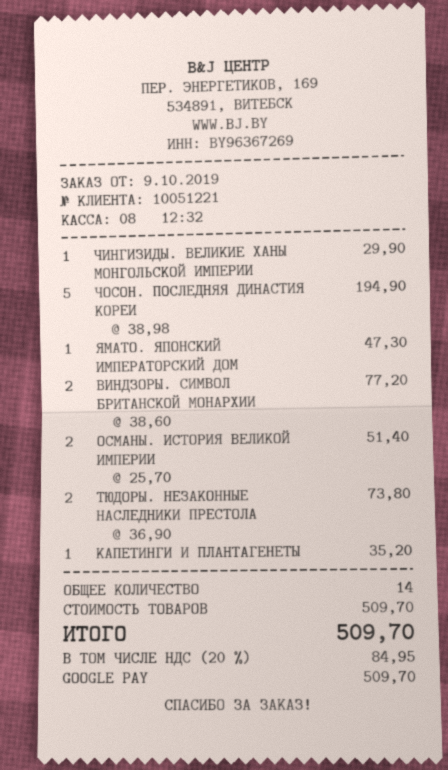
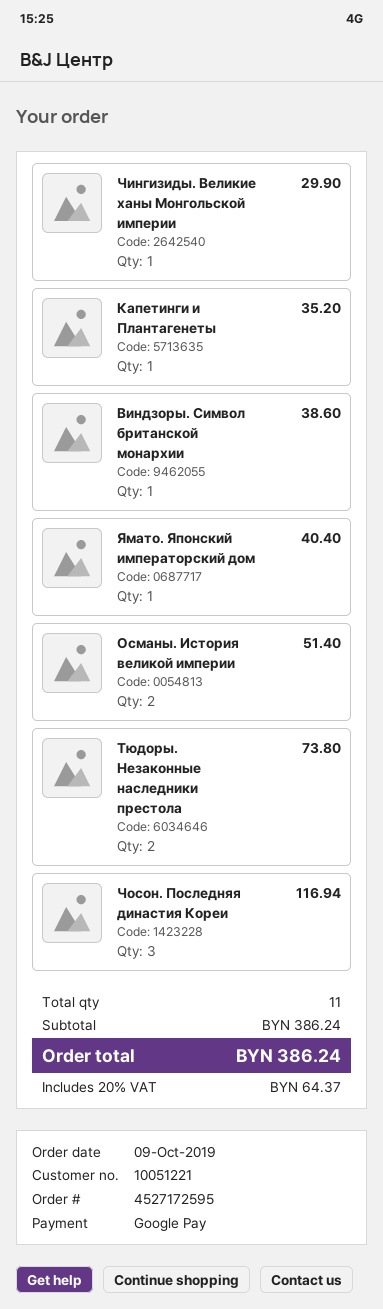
ЧОСОН. ПОСЛЕДНЯЯ ДИНАСТИЯ КОРЕИ: 5 for 194.90 -> 3 for 116.94
ЯМАТО. ЯПОНСКИЙ ИМПЕРАТОРСКИЙ ДОМ: 1 for 47.30 -> 1 for 40.40
ВИНДЗОРЫ. СИМВОЛ БРИТАНСКОЙ МОНАРХИИ: 2 for 77.20 -> 1 for 38.60
total quantity: 14 -> 11
subtotal: 509.70 -> 386.24
tax: 20% = 84.95 -> 20% = 64.37
total: 509.70 -> 386.24

